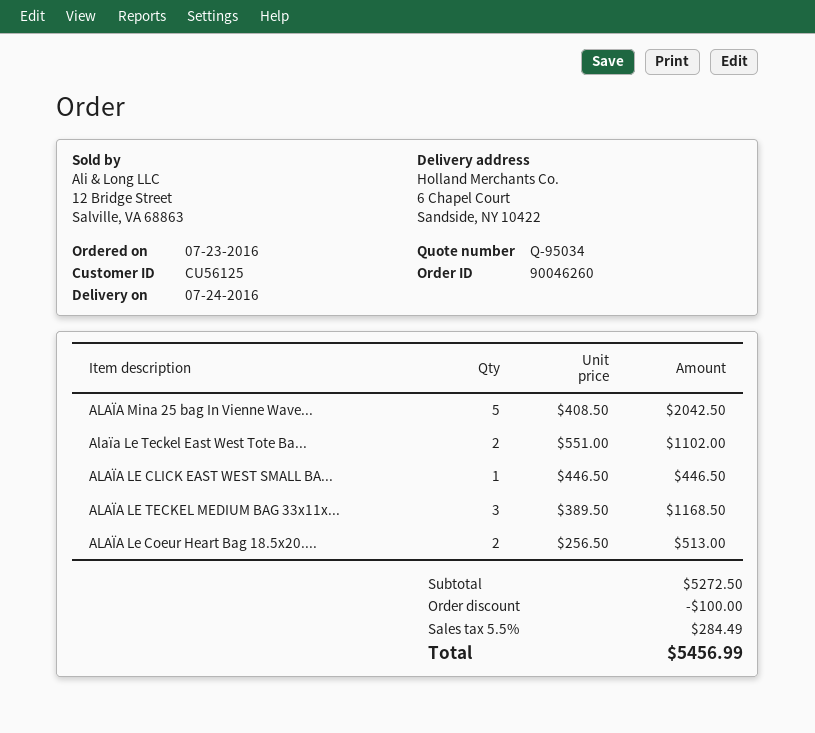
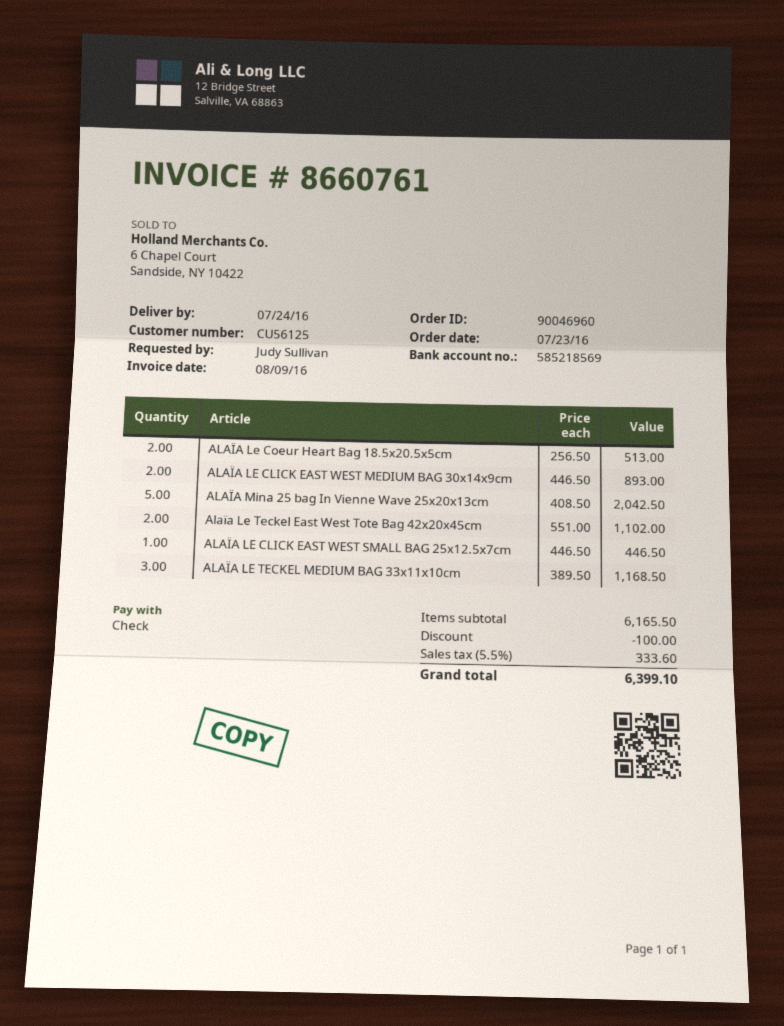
order number: 90046260 -> 90046960
ALAÏA LE CLICK EAST WEST MEDIUM BAG 30x14x9cm: none -> 2 x 446.50 = 893.00
subtotal: 5272.50 -> 6165.50
tax: 5.5% = 284.49 -> 5.5% = 333.60
total: 5456.99 -> 6399.10

